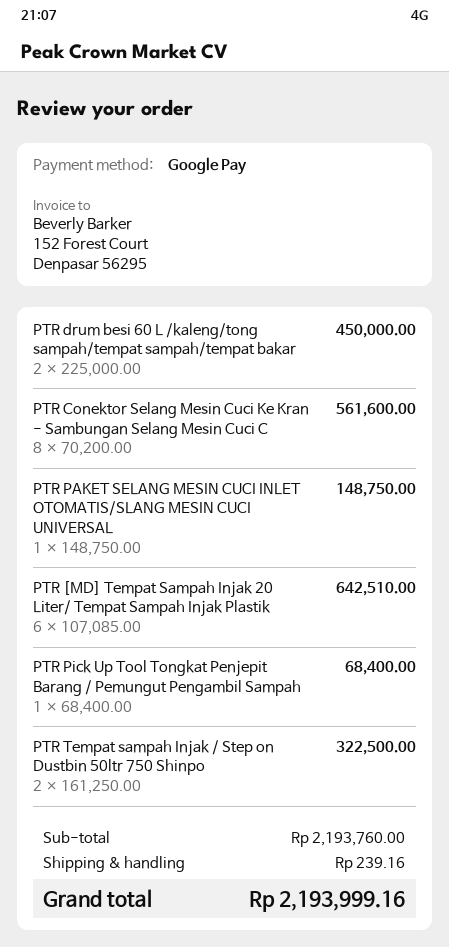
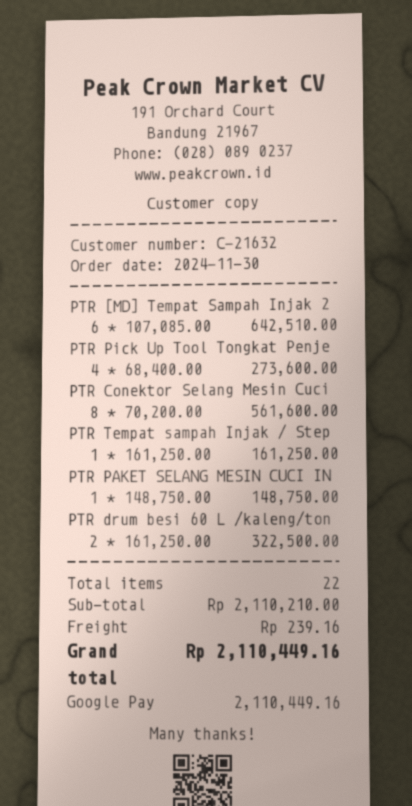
PTR drum besi 60 L /kaleng/tong sampah/tempat sampah/tempat bakar: 2 x 225000.00 = 450000.00 -> 2 x 161250.00 = 322500.00
PTR Pick Up Tool Tongkat Penjepit Barang / Pemungut Pengambil Sampah: 1 x 68400.00 = 68400.00 -> 4 x 68400.00 = 273600.00
PTR Tempat sampah Injak / Step on Dustbin 50ltr 750 Shinpo: 2 x 161250.00 = 322500.00 -> 1 x 161250.00 = 161250.00
subtotal: 2193760.00 -> 2110210.00
total: 2193999.16 -> 2110449.16

